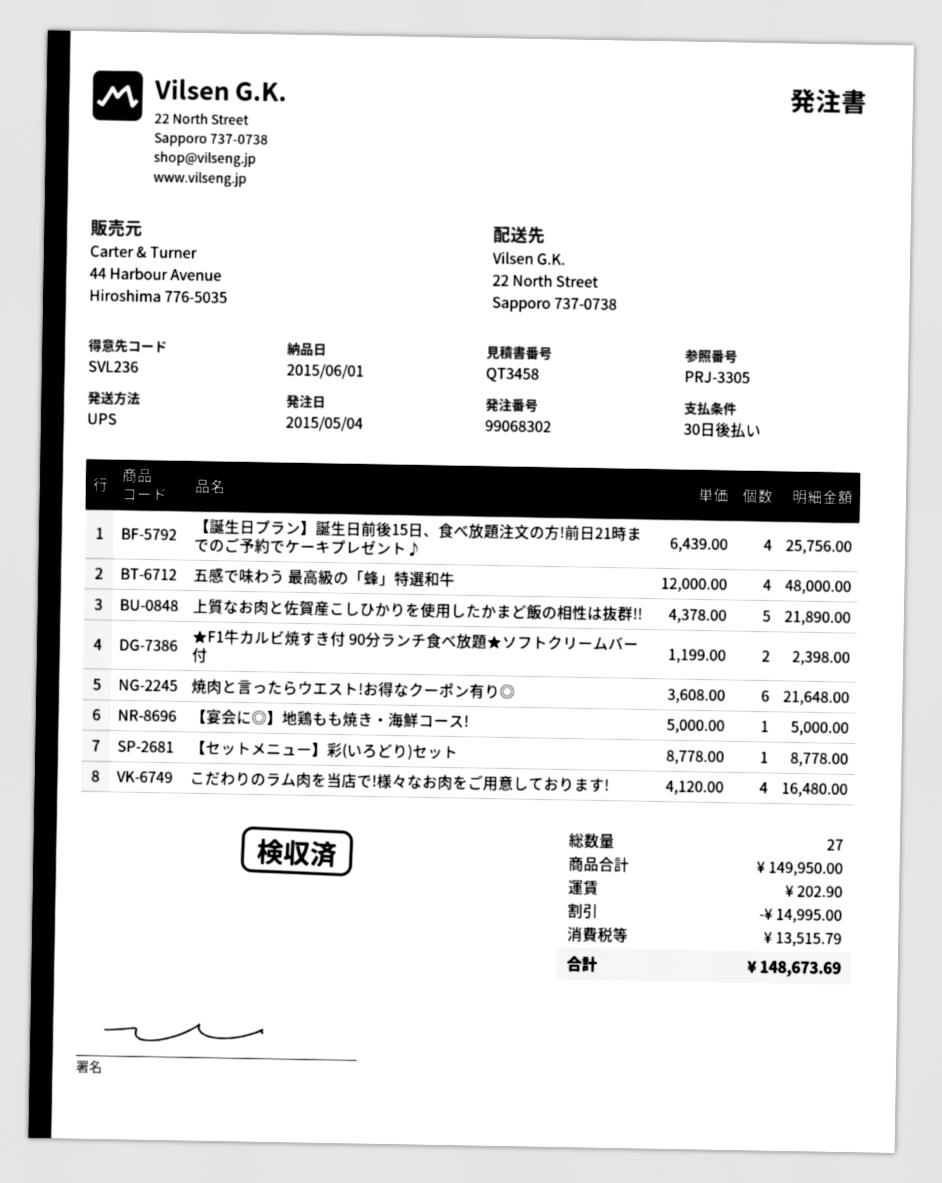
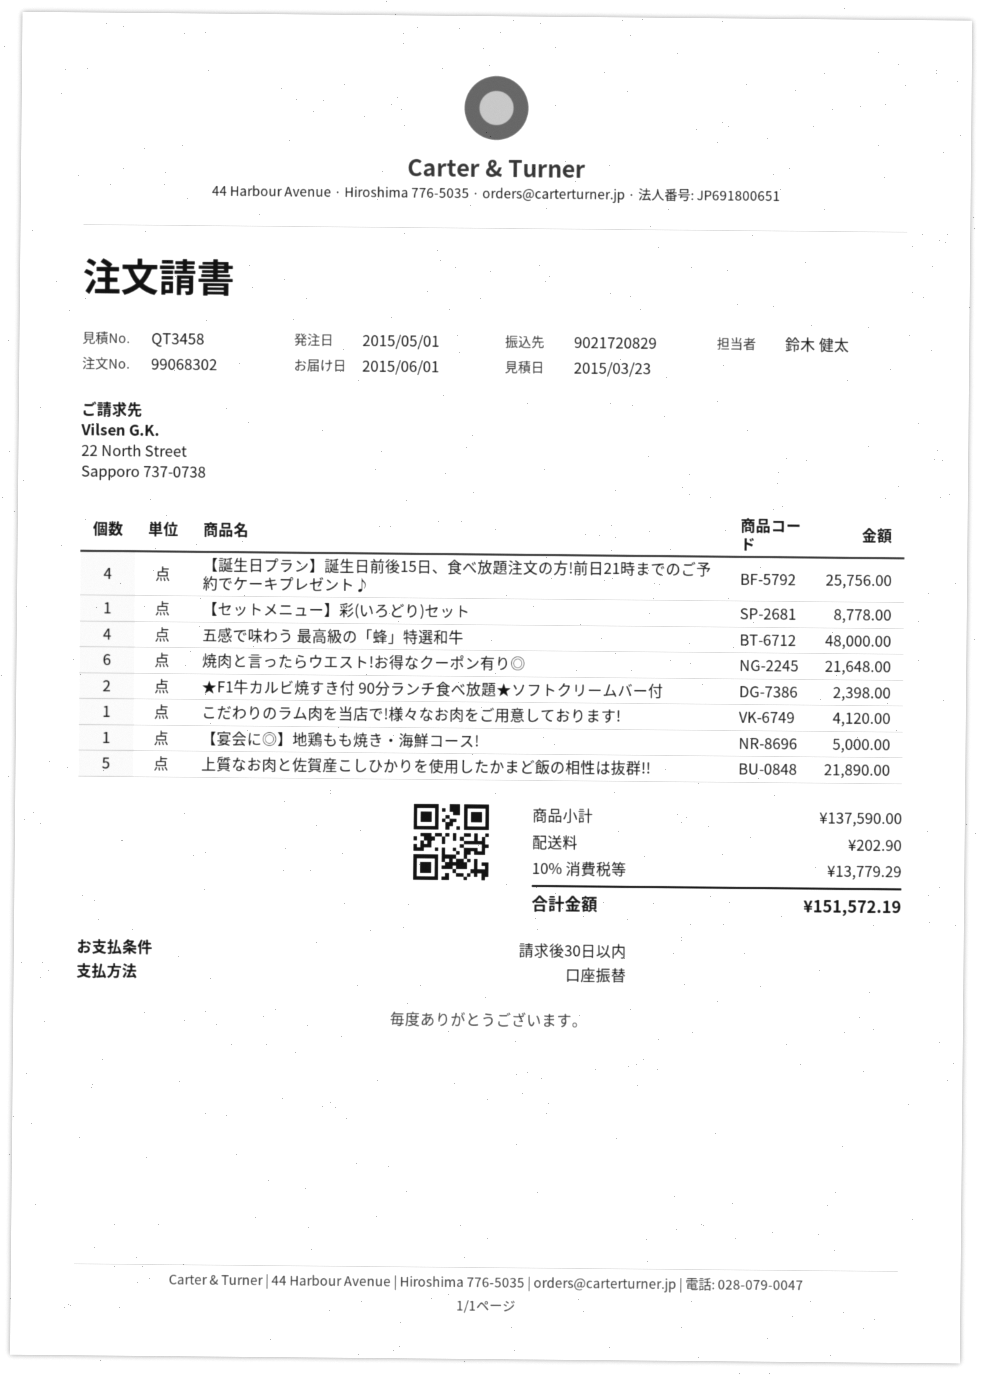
order date: 2015-05-04 -> 2015-05-01
こだわりのラム肉を当店で!様々なお肉をご用意しております!: 4 for 16480.00 -> 1 for 4120.00
subtotal: 149950.00 -> 137590.00
discount: 14995.00 -> none
tax: 13515.79 -> 13779.29
total: 148673.69 -> 151572.19

